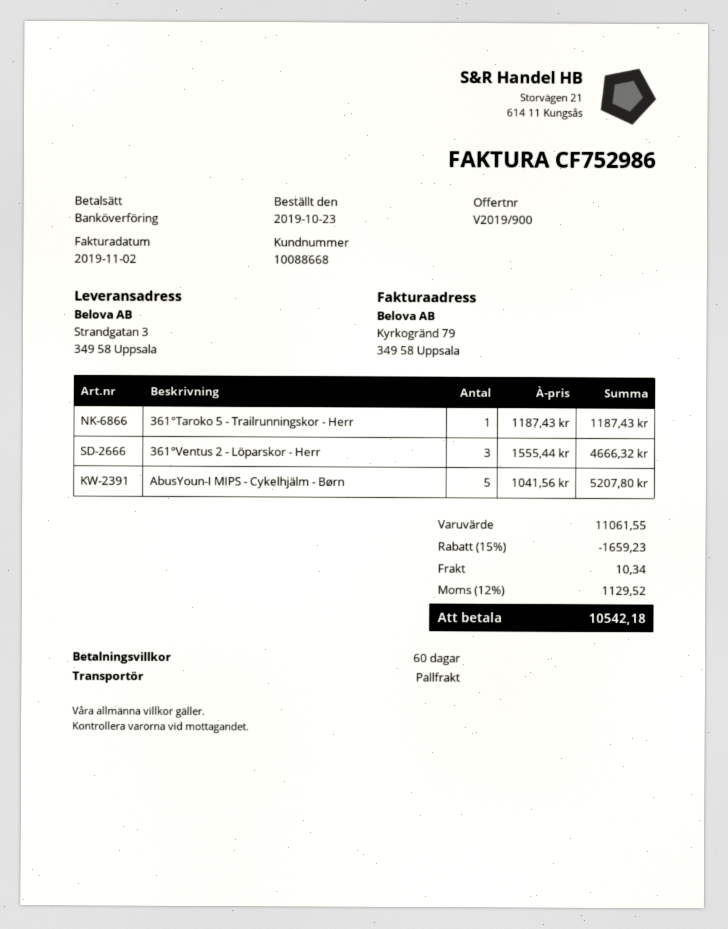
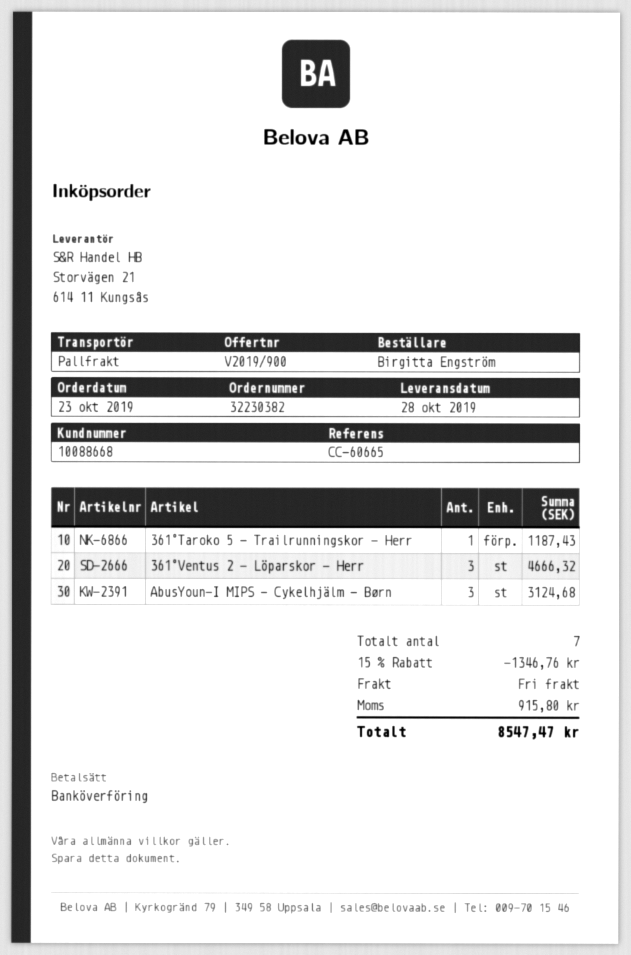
AbusYoun-I MIPS - Cykelhjälm - Børn: 5 for 5207.80 -> 3 for 3124.68
discount: 15% = 1659.23 -> 15% = 1346.76
shipping: 10.34 -> 0.00
tax: 1129.52 -> 915.80
total: 10542.18 -> 8547.47

